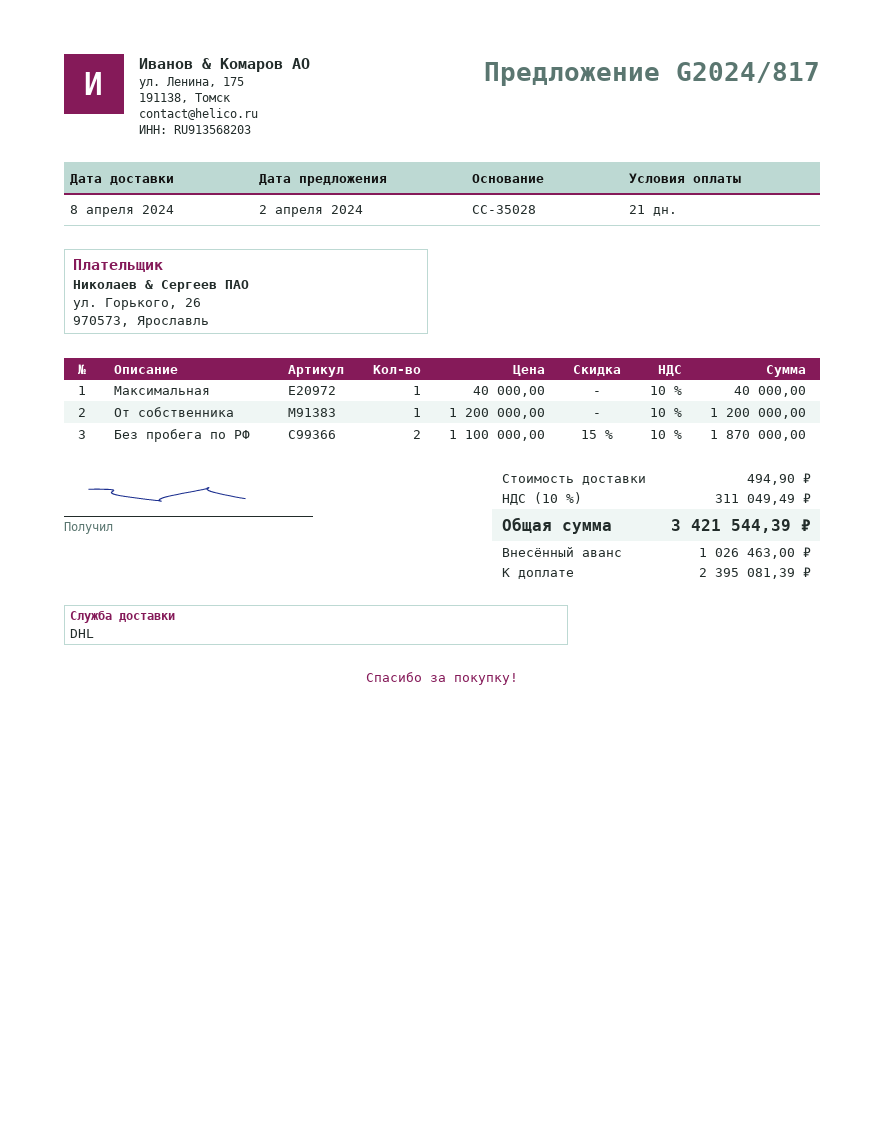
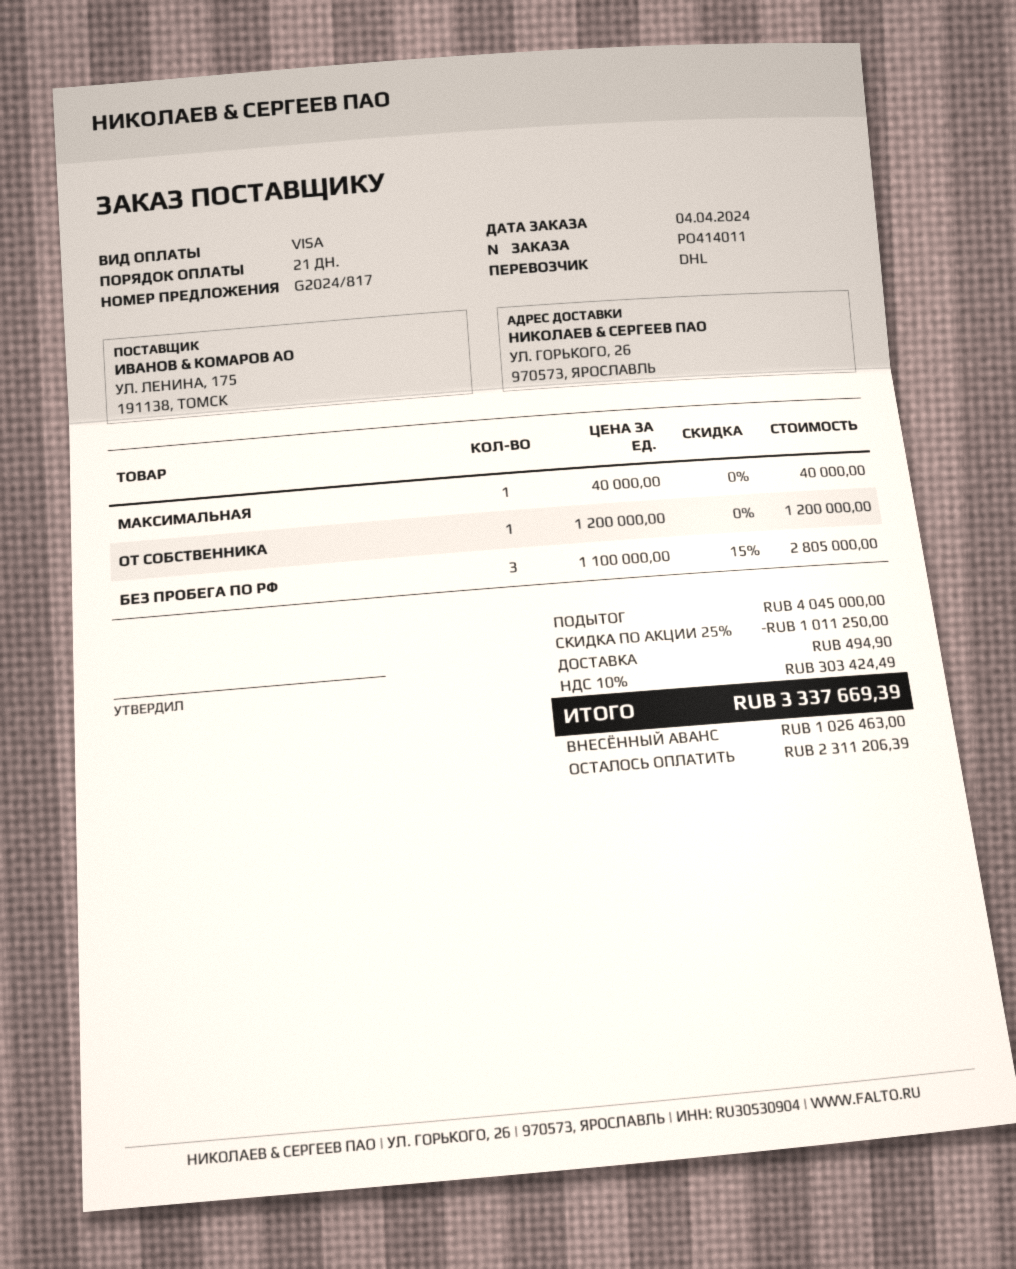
Без пробега по РФ: 2 x 1100000.00 - 15% = 1870000.00 -> 3 x 1100000.00 - 15% = 2805000.00
discount: none -> 25% = 1011250.00
tax: 10% = 311049.49 -> 10% = 303424.49
total: 3421544.39 -> 3337669.39
balance: 2395081.39 -> 2311206.39

